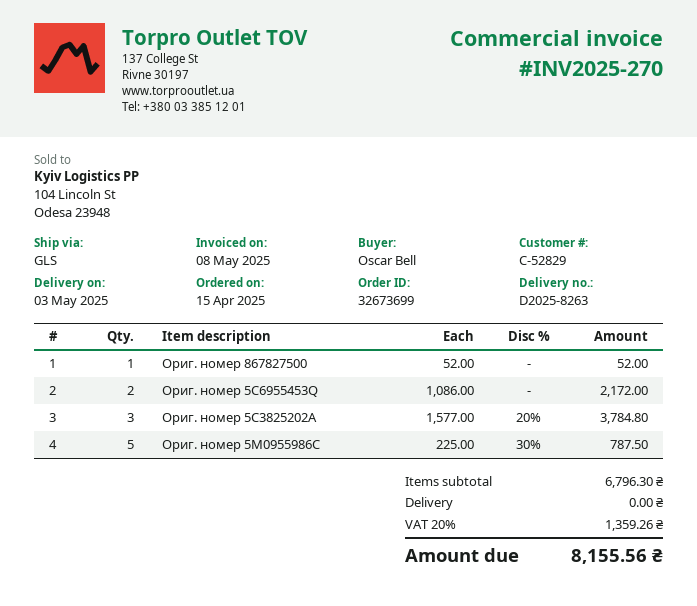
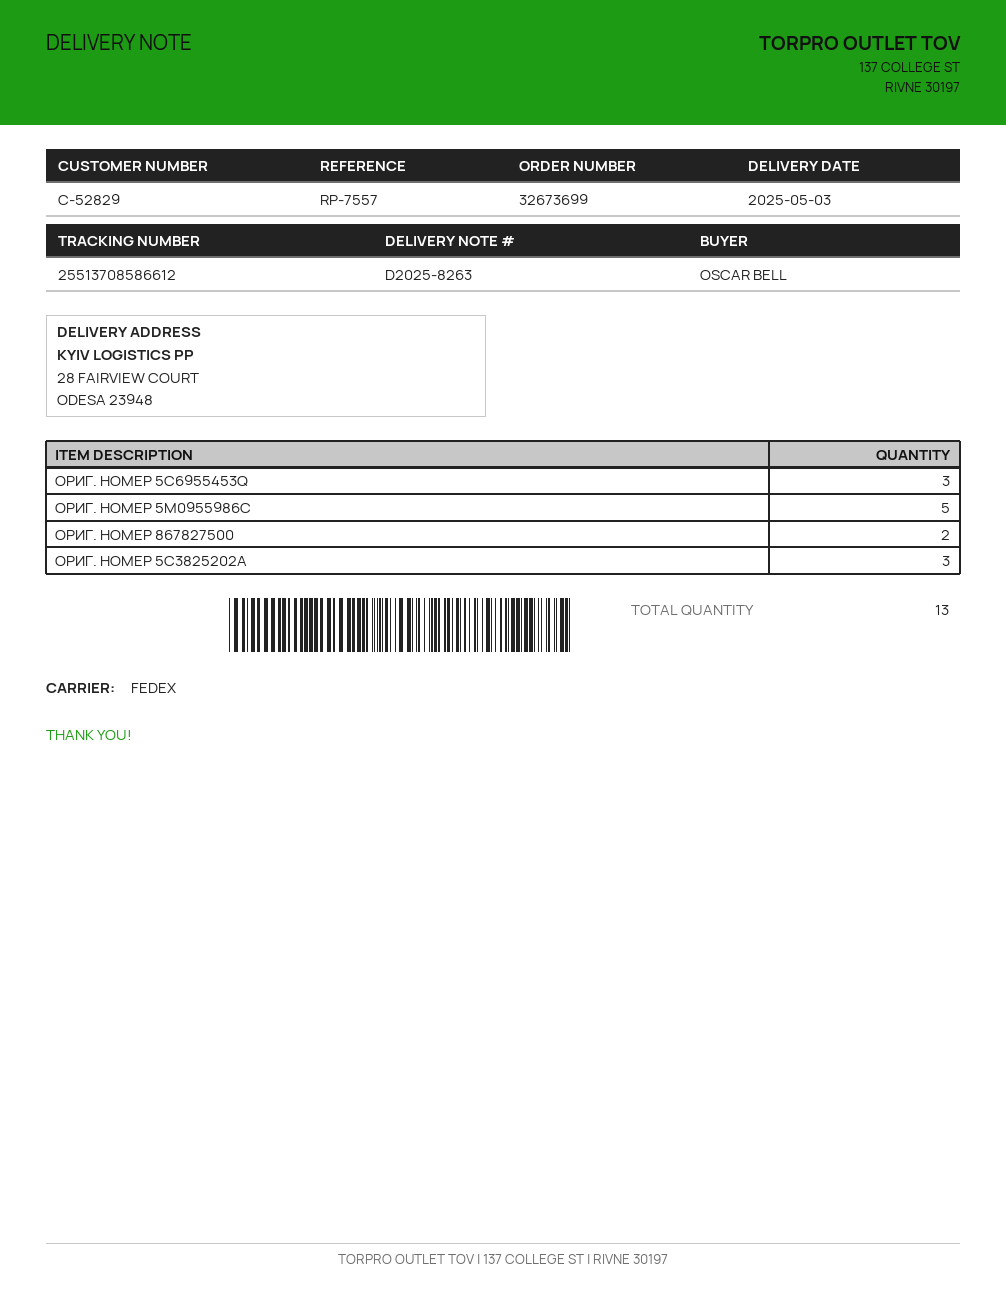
shipping method: GLS -> FedEx
Ориг. номер 867827500: 1 -> 2
Ориг. номер 5C6955453Q: 2 -> 3

